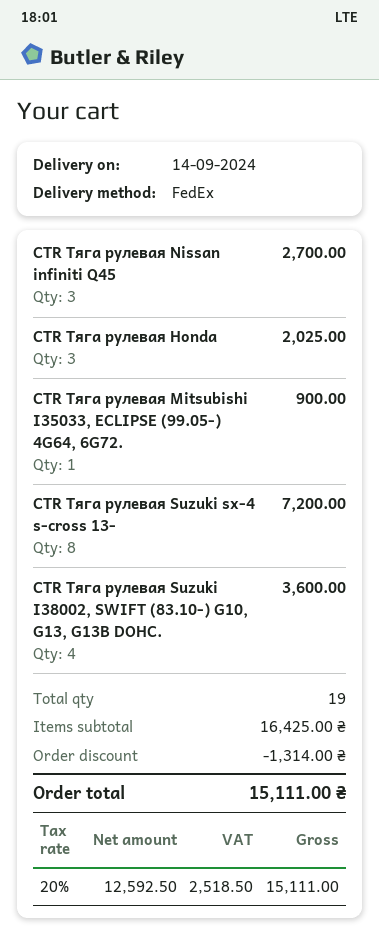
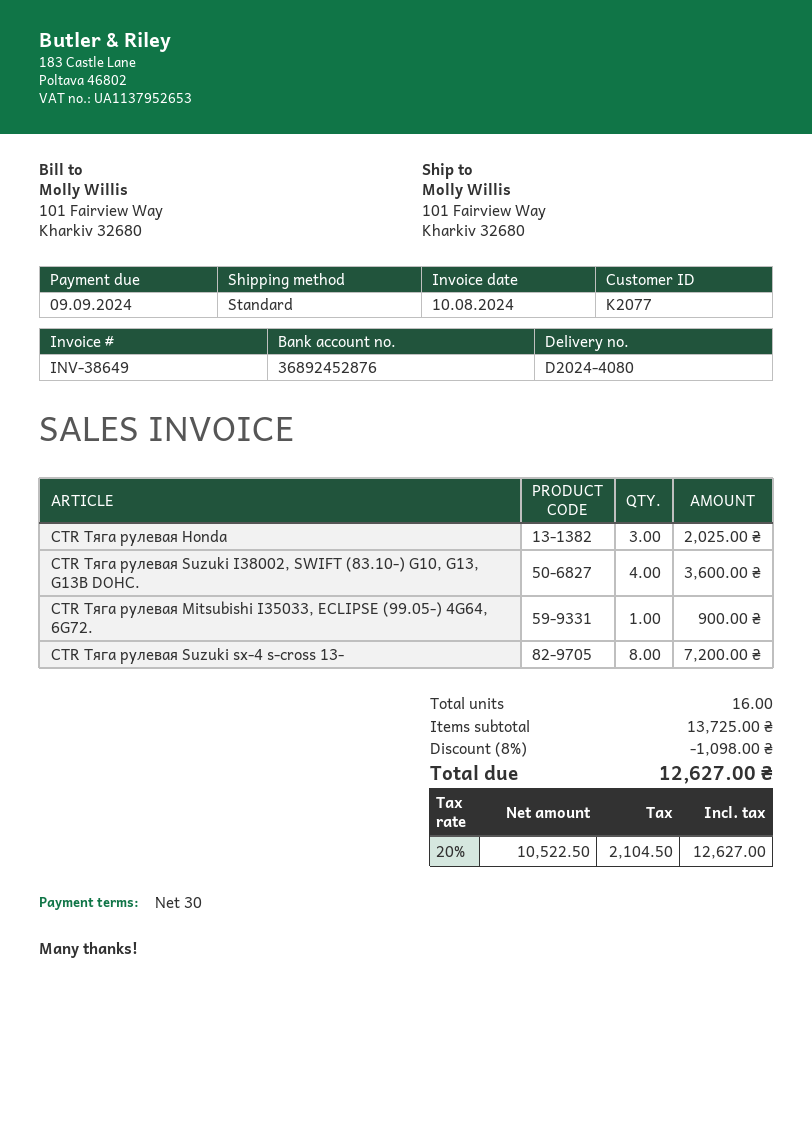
shipping method: FedEx -> standard
CTR Тяга рулевая Nissan infiniti Q45: 3 for 2700.00 -> none
total quantity: 19 -> 16
subtotal: 16425.00 -> 13725.00
discount: 1314.00 -> 1098.00
net: 12592.50 -> 10522.50
tax: 20% = 2518.50 -> 20% = 2104.50
total: 15111.00 -> 12627.00

